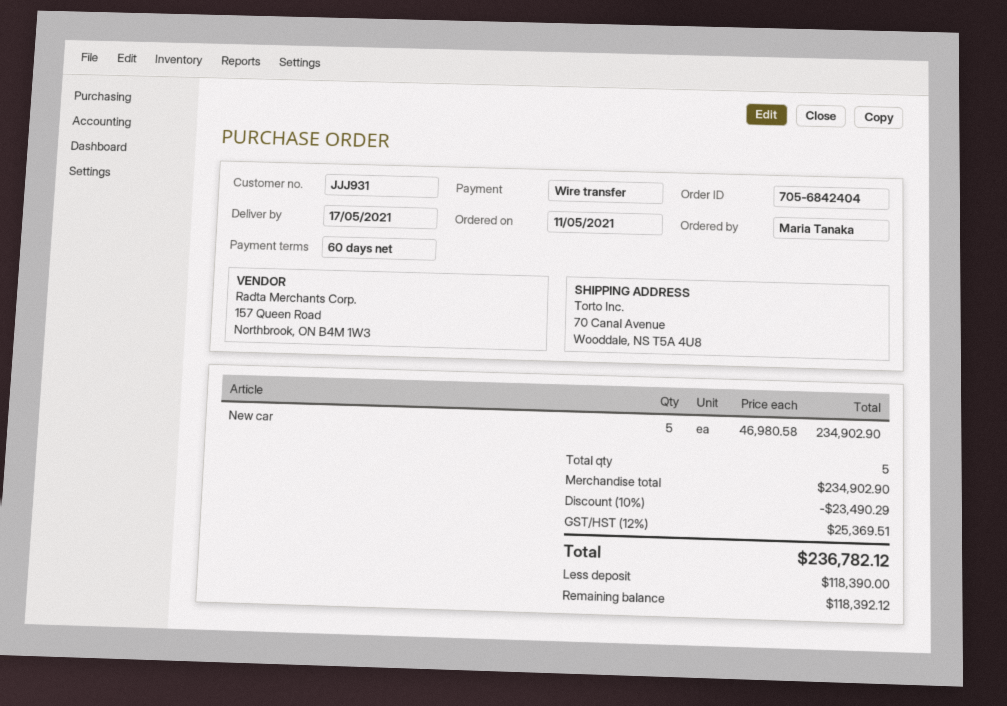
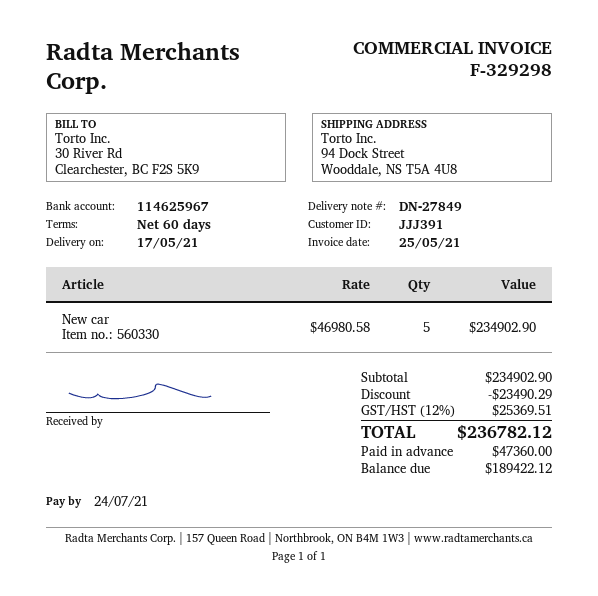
customer number: JJJ931 -> JJJ391
ship to: 70 Canal Avenue, Wooddale, NS T5A 4U8 -> 94 Dock Street, Wooddale, NS T5A 4U8
deposit: 118390.00 -> 47360.00
balance: 118392.12 -> 189422.12

